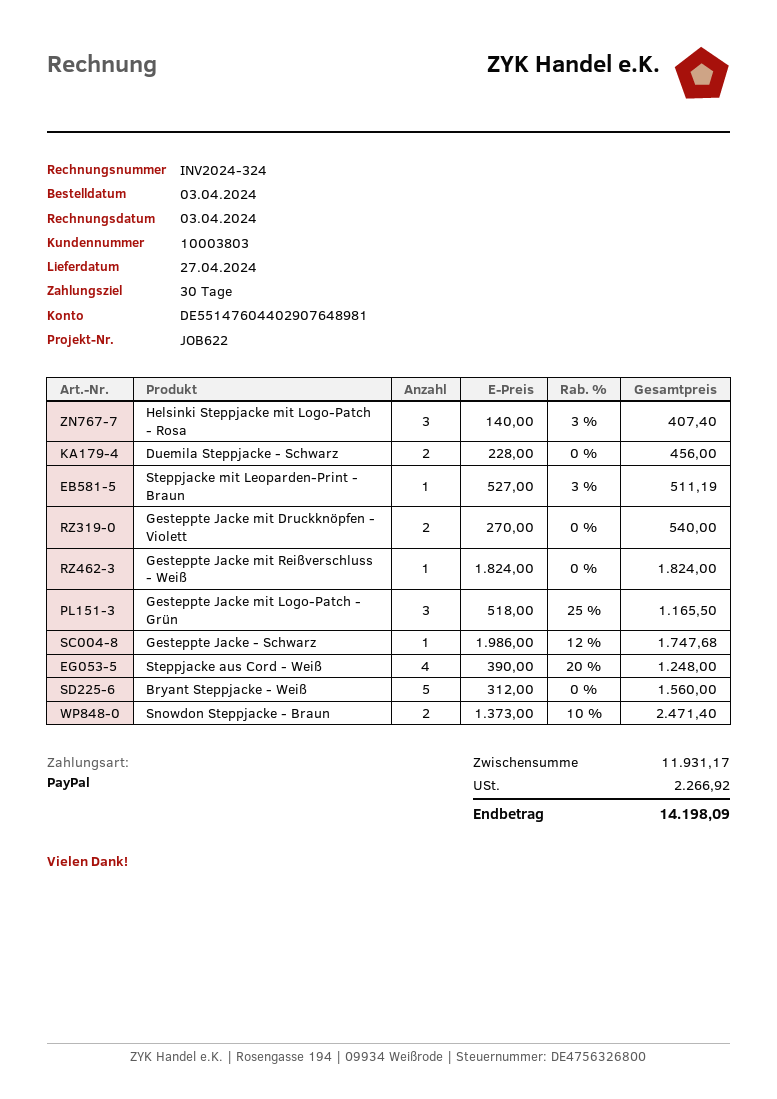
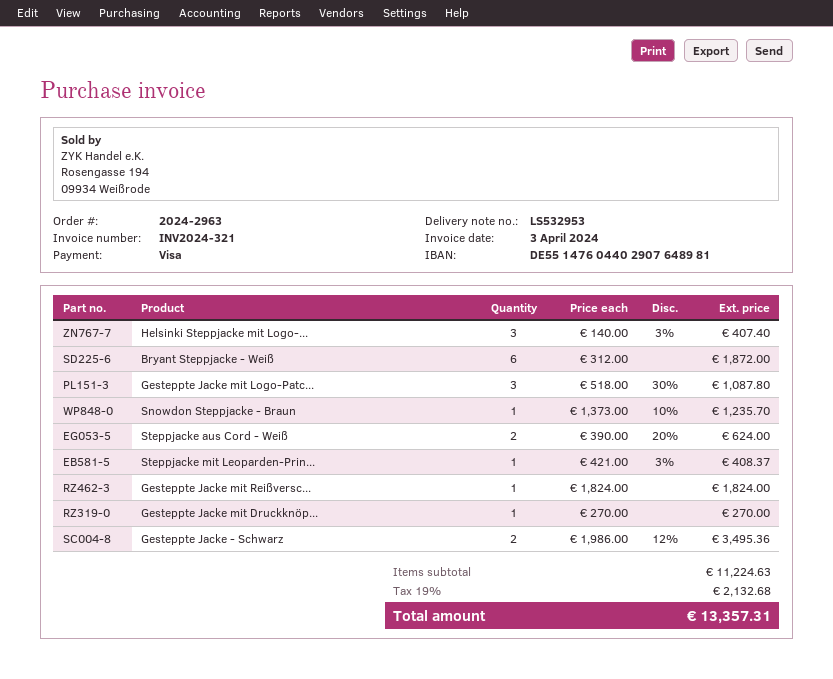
invoice number: INV2024-324 -> INV2024-321
payment method: PayPal -> Visa
Duemila Steppjacke - Schwarz: 2 x 228.00 = 456.00 -> none
Steppjacke mit Leoparden-Print - Braun: 1 x 527.00 - 3% = 511.19 -> 1 x 421.00 - 3% = 408.37
Gesteppte Jacke mit Druckknöpfen - Violett: 2 x 270.00 = 540.00 -> 1 x 270.00 = 270.00
Gesteppte Jacke mit Logo-Patch - Grün: 3 x 518.00 - 25% = 1165.50 -> 3 x 518.00 - 30% = 1087.80
Gesteppte Jacke - Schwarz: 1 x 1986.00 - 12% = 1747.68 -> 2 x 1986.00 - 12% = 3495.36
Steppjacke aus Cord - Weiß: 4 x 390.00 - 20% = 1248.00 -> 2 x 390.00 - 20% = 624.00
Bryant Steppjacke - Weiß: 5 x 312.00 = 1560.00 -> 6 x 312.00 = 1872.00
Snowdon Steppjacke - Braun: 2 x 1373.00 - 10% = 2471.40 -> 1 x 1373.00 - 10% = 1235.70
subtotal: 11931.17 -> 11224.63
tax: 2266.92 -> 2132.68
total: 14198.09 -> 13357.31

